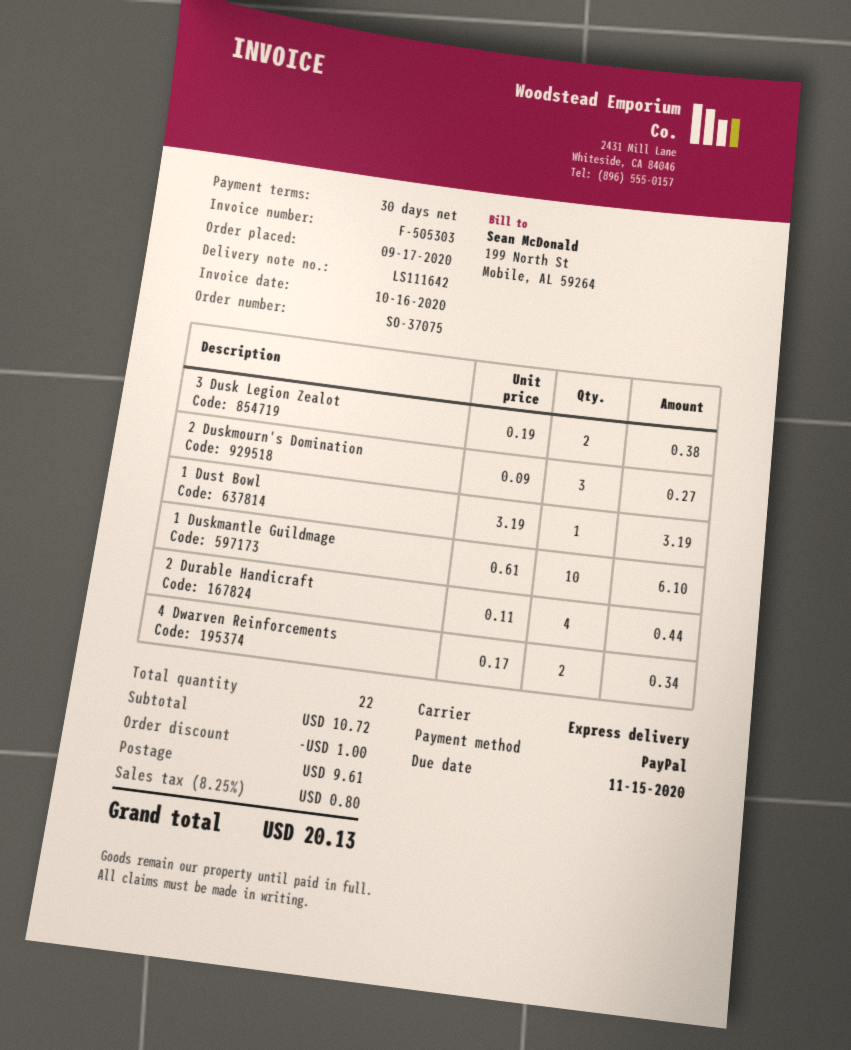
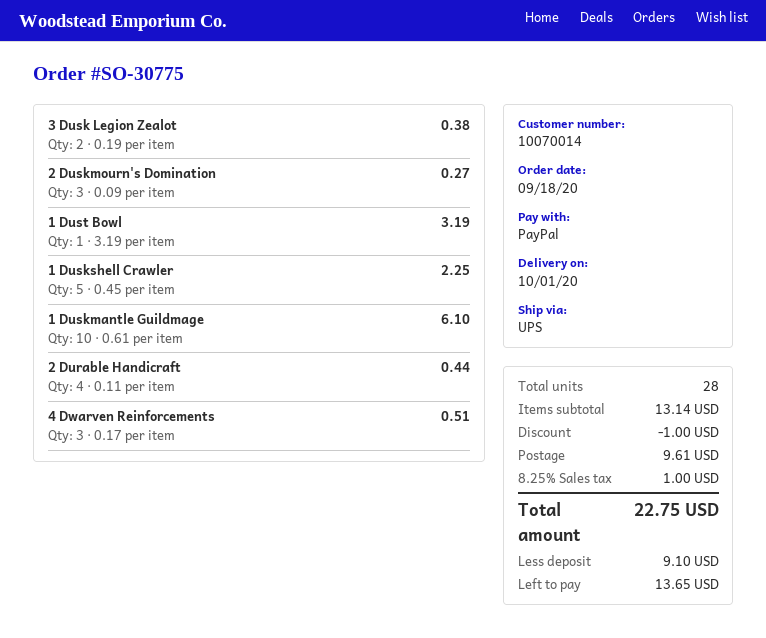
order number: SO-37075 -> SO-30775
order date: 2020-09-17 -> 2020-09-18
shipping method: express -> UPS
4 Dwarven Reinforcements: 2 x 0.17 = 0.34 -> 3 x 0.17 = 0.51
1 Duskshell Crawler: none -> 5 x 0.45 = 2.25
total quantity: 22 -> 28
subtotal: 10.72 -> 13.14
tax: 8.25% = 0.80 -> 8.25% = 1.00
total: 20.13 -> 22.75

